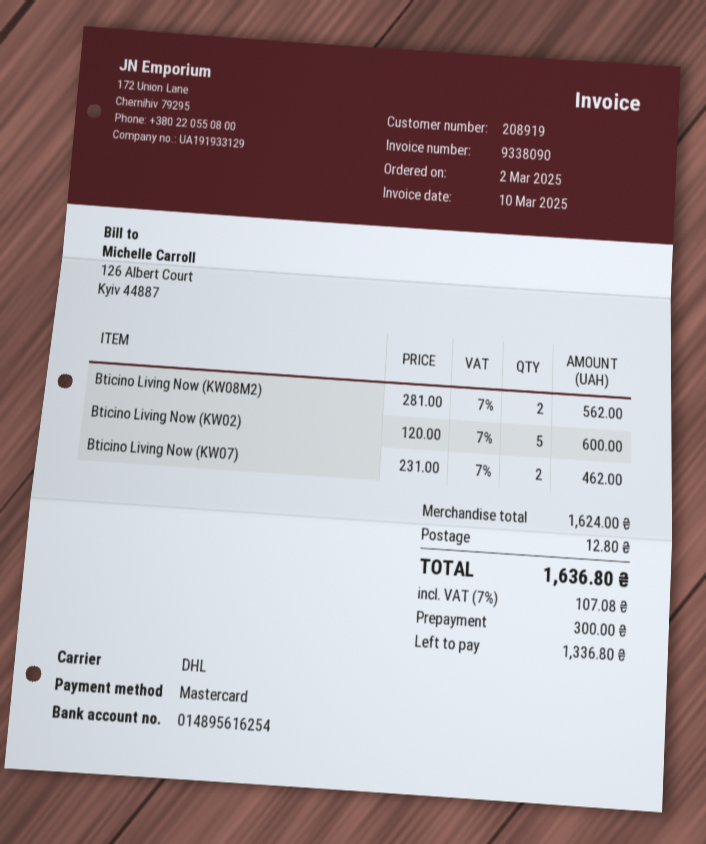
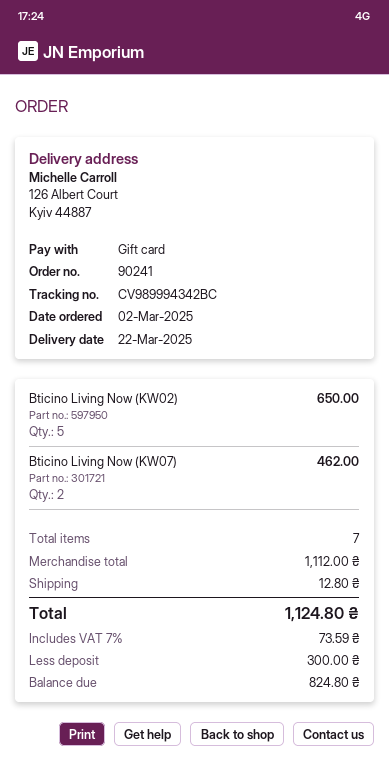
payment method: Mastercard -> gift card
Bticino Living Now (KW08M2): 2 for 562.00 -> none
Bticino Living Now (KW02): 5 for 600.00 -> 5 for 650.00
subtotal: 1624.00 -> 1112.00
tax: 7% = 107.08 -> 7% = 73.59
total: 1636.80 -> 1124.80
balance: 1336.80 -> 824.80

